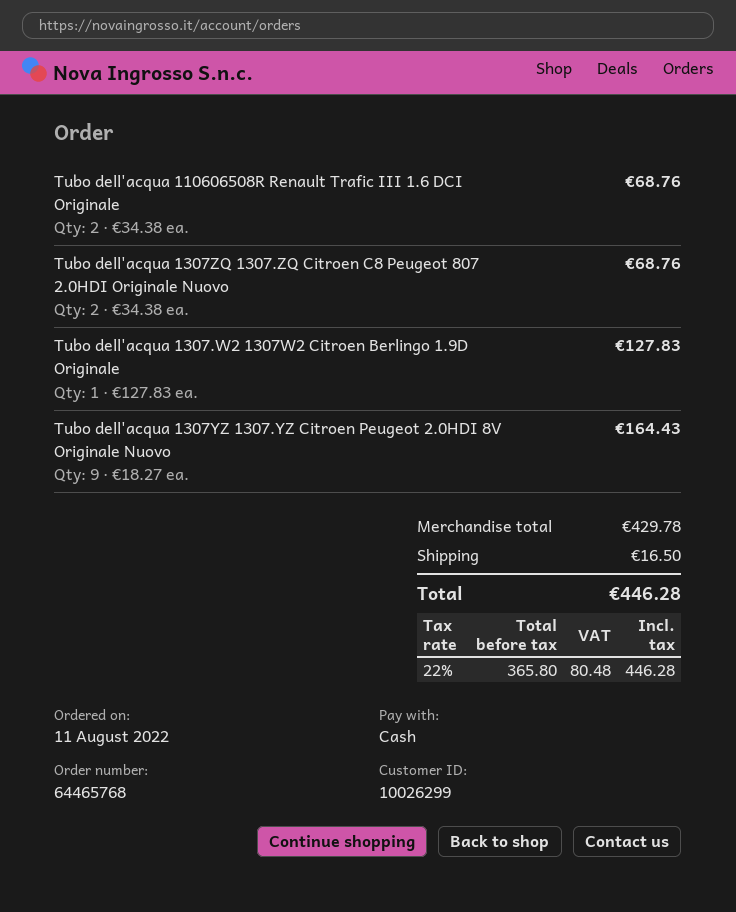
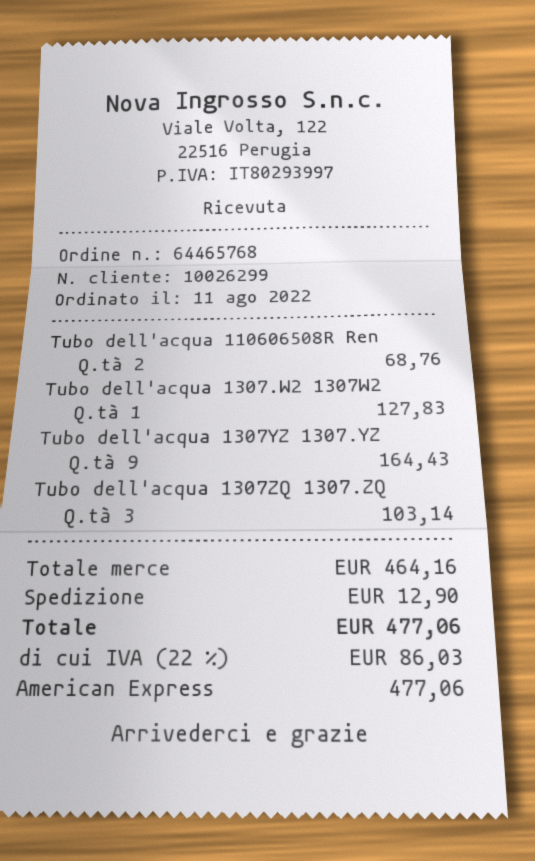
payment method: cash -> American Express
Tubo dell'acqua 1307ZQ 1307.ZQ Citroen C8 Peugeot 807 2.0HDI Originale Nuovo: 2 for 68.76 -> 3 for 103.14
subtotal: 429.78 -> 464.16
shipping: 16.50 -> 12.90
tax: 22% = 80.48 -> 22% = 86.03
total: 446.28 -> 477.06

